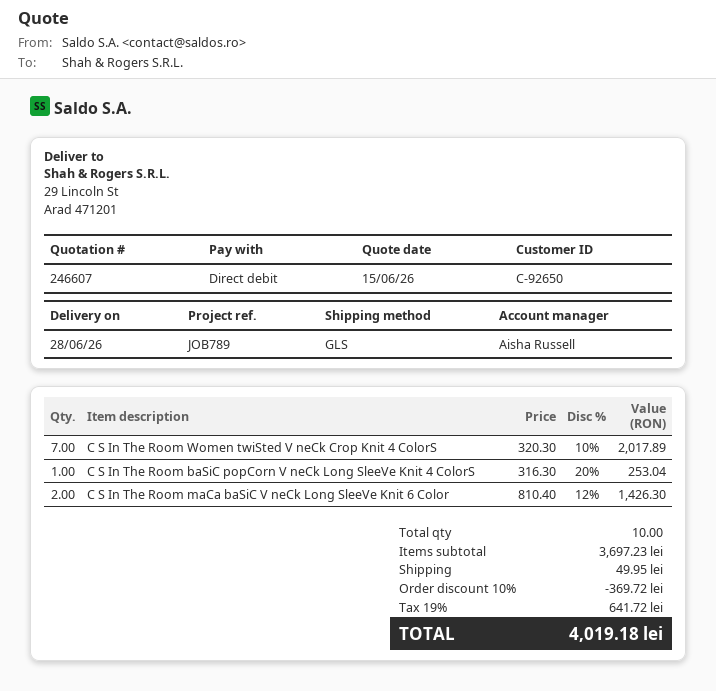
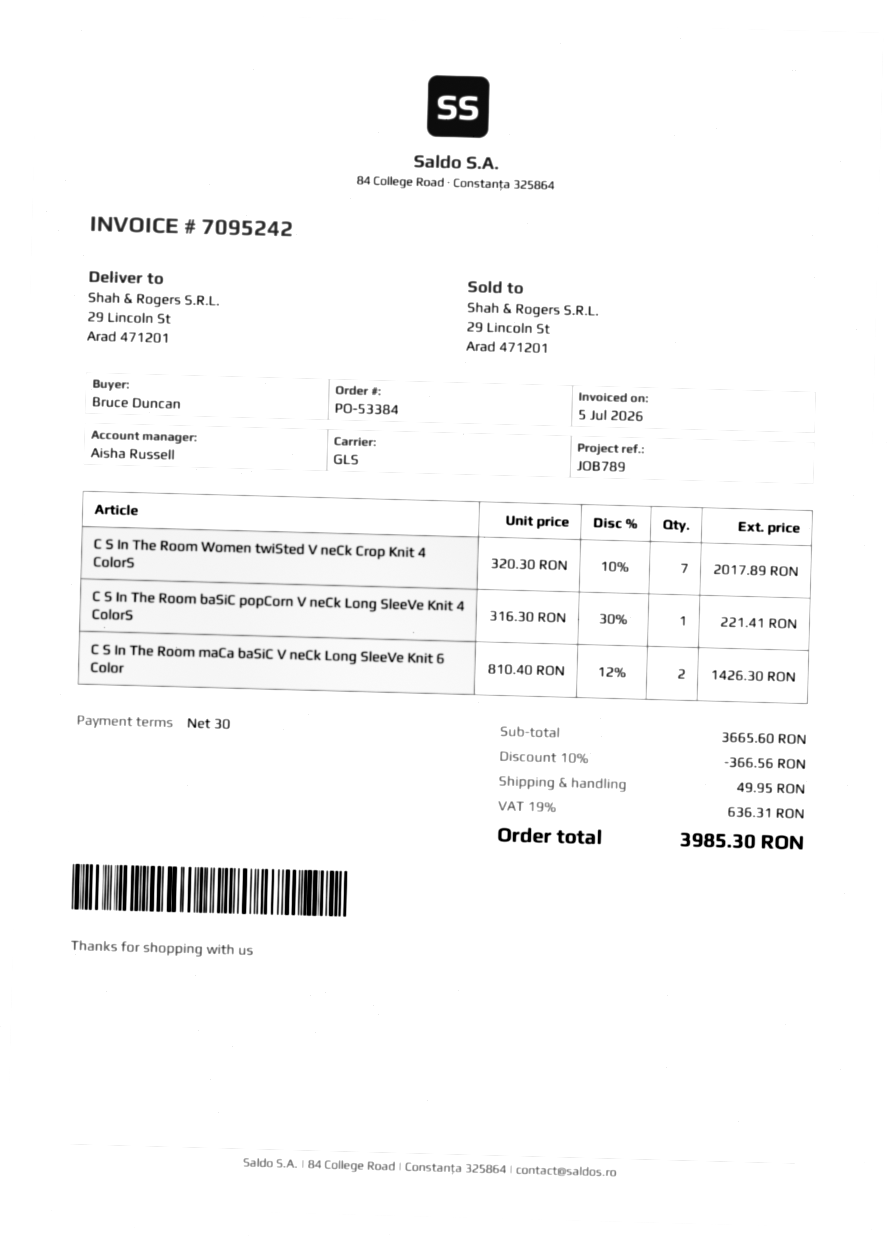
C S In The Room baSiC popCorn V neCk Long SleeVe Knit 4 ColorS: 1 x 316.30 - 20% = 253.04 -> 1 x 316.30 - 30% = 221.41
subtotal: 3697.23 -> 3665.60
discount: 10% = 369.72 -> 10% = 366.56
tax: 19% = 641.72 -> 19% = 636.31
total: 4019.18 -> 3985.30

